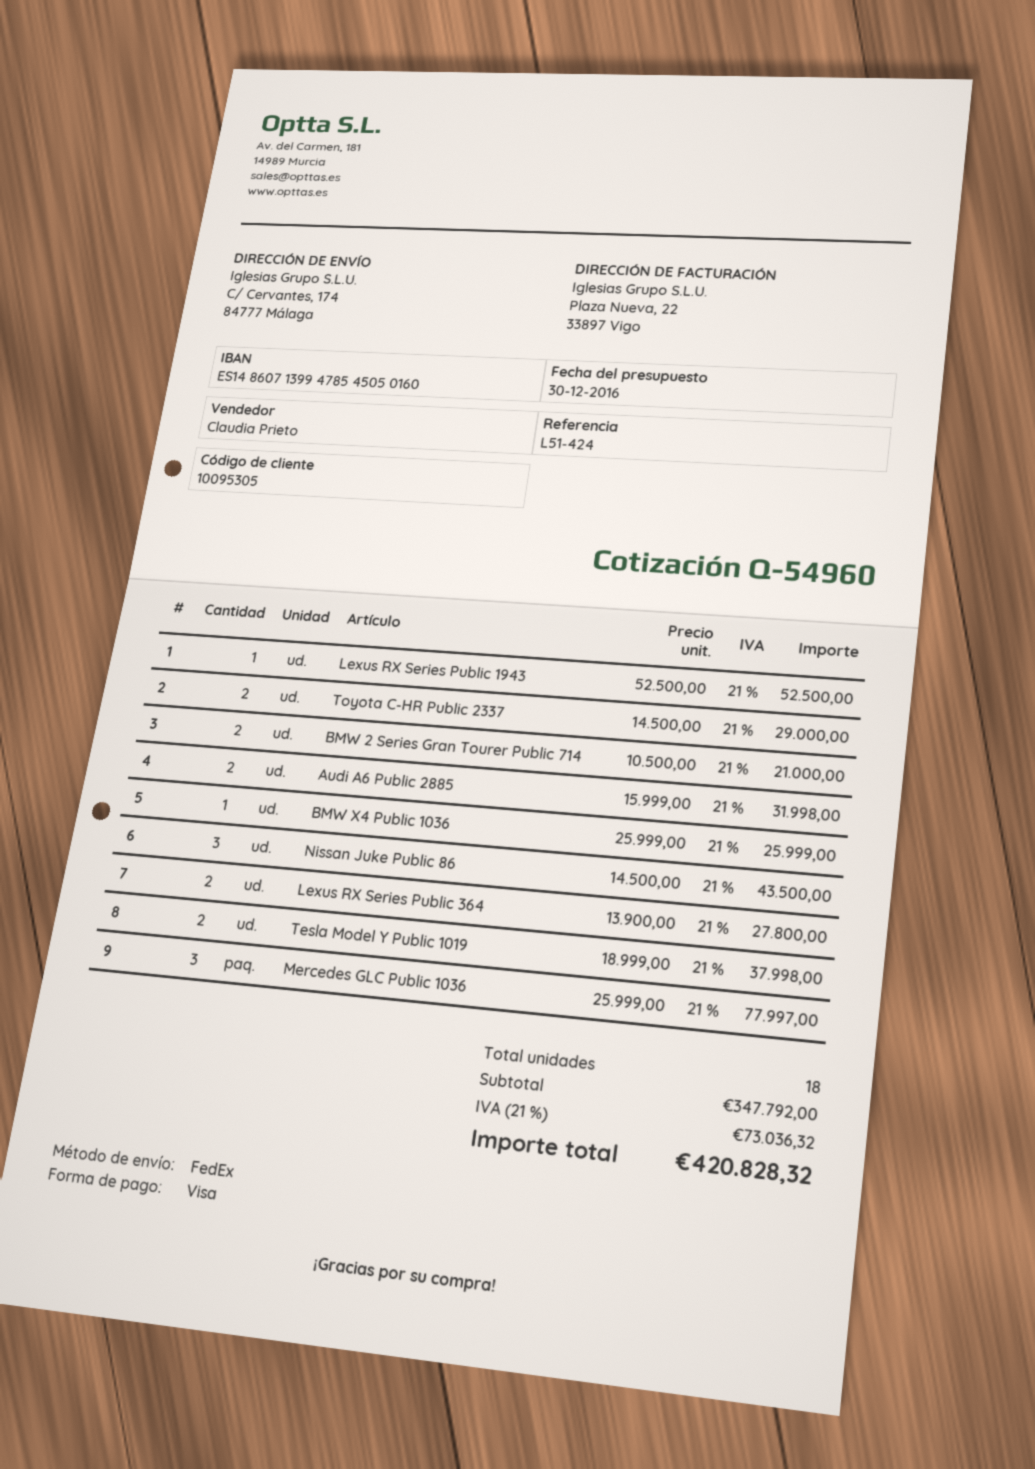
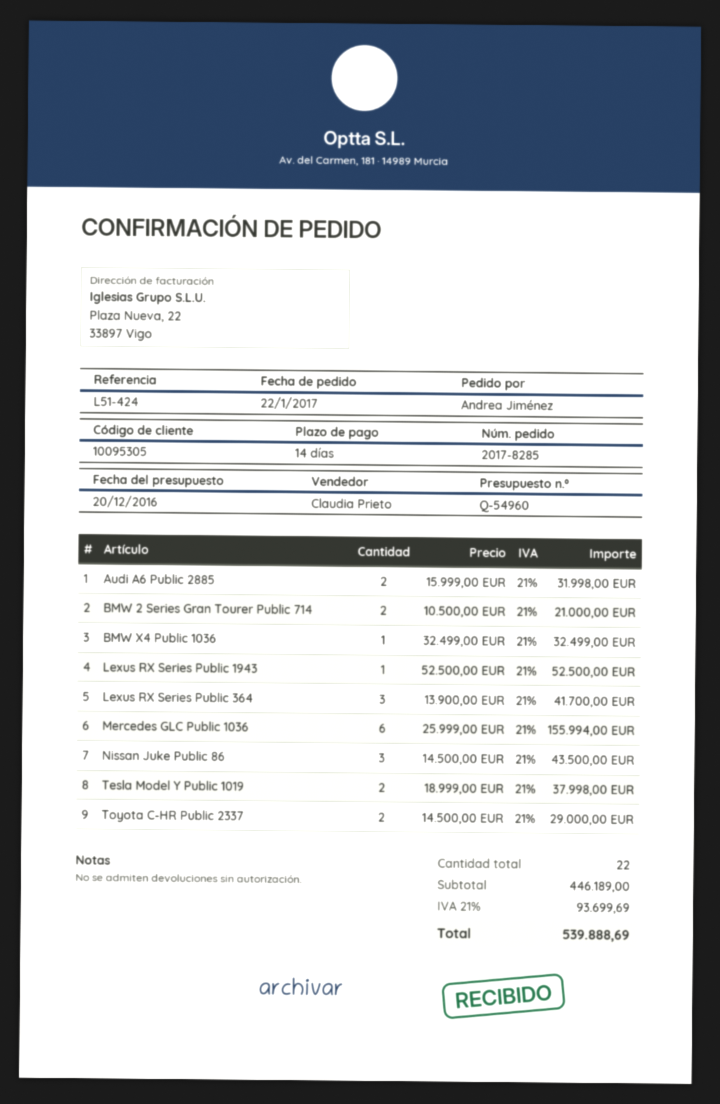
quote date: 2016-12-30 -> 2016-12-20
BMW X4 Public 1036: 1 x 25999.00 = 25999.00 -> 1 x 32499.00 = 32499.00
Lexus RX Series Public 364: 2 x 13900.00 = 27800.00 -> 3 x 13900.00 = 41700.00
Mercedes GLC Public 1036: 3 x 25999.00 = 77997.00 -> 6 x 25999.00 = 155994.00
total quantity: 18 -> 22
subtotal: 347792.00 -> 446189.00
tax: 21% = 73036.32 -> 21% = 93699.69
total: 420828.32 -> 539888.69

